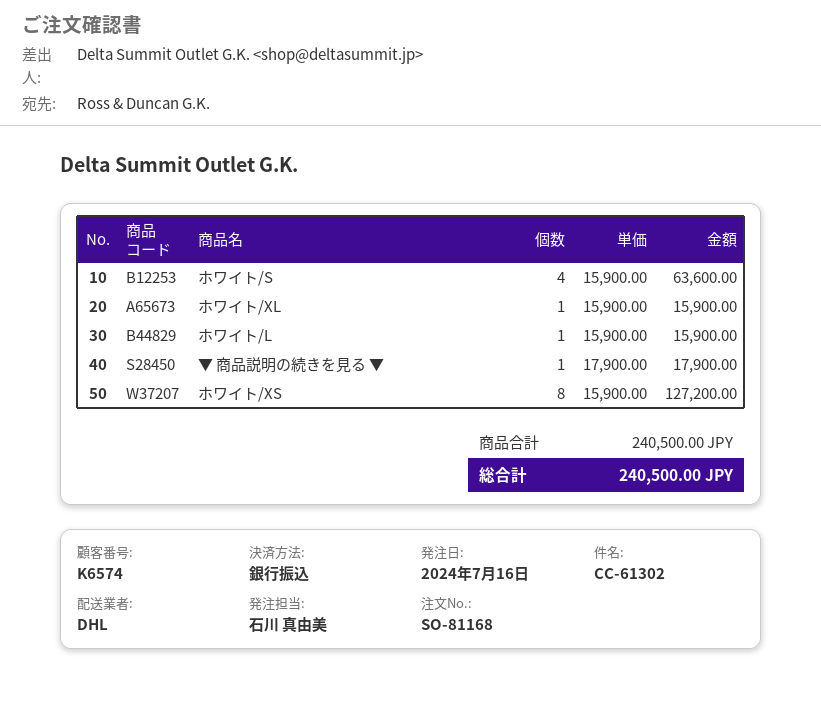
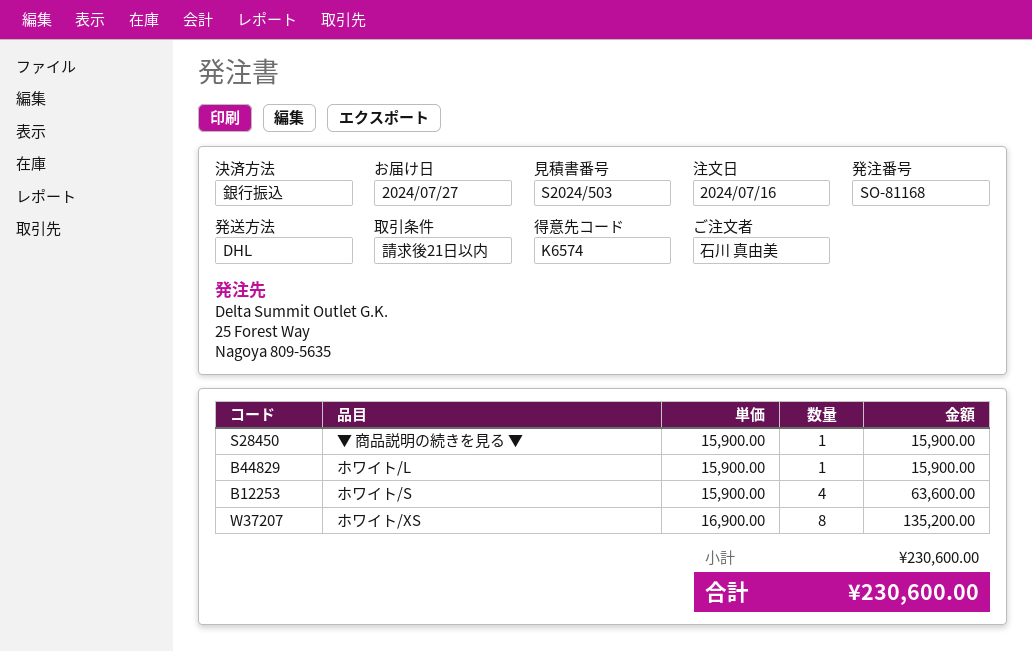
ホワイト/XL: 1 x 15900.00 = 15900.00 -> none
▼ 商品説明の続きを見る ▼: 1 x 17900.00 = 17900.00 -> 1 x 15900.00 = 15900.00
ホワイト/XS: 8 x 15900.00 = 127200.00 -> 8 x 16900.00 = 135200.00
subtotal: 240500.00 -> 230600.00
total: 240500.00 -> 230600.00

